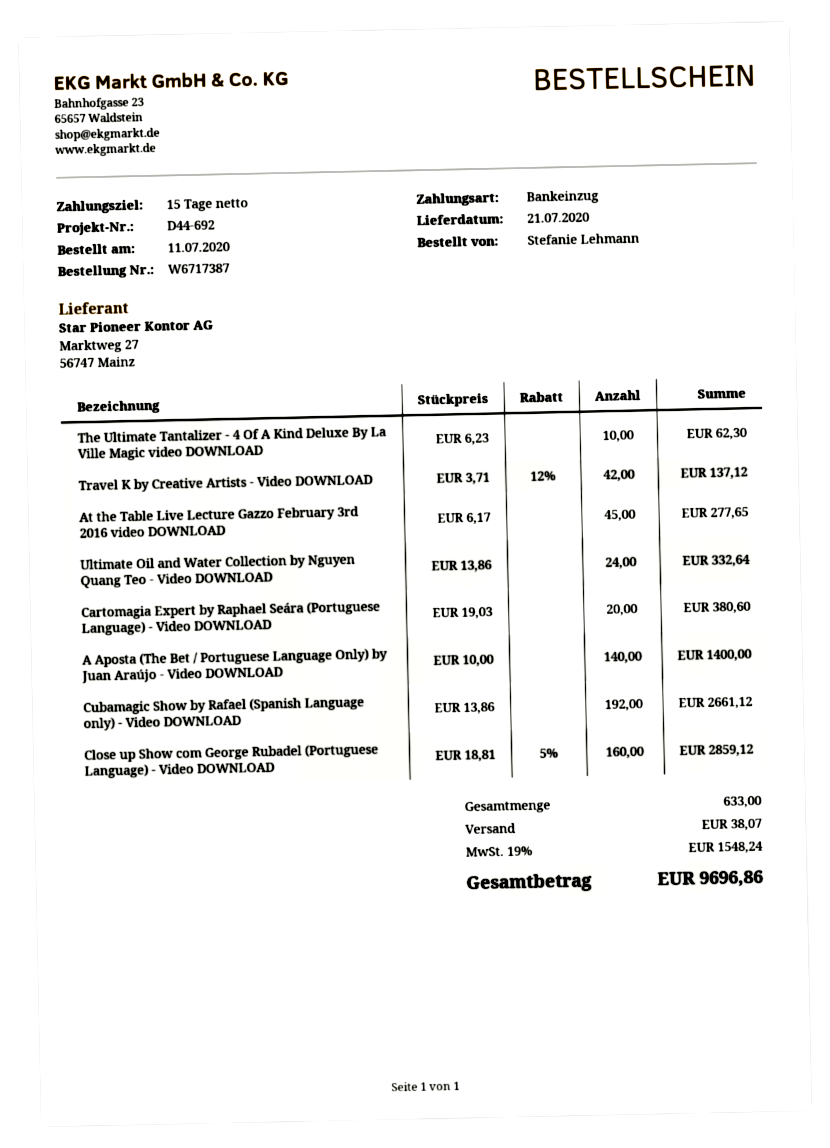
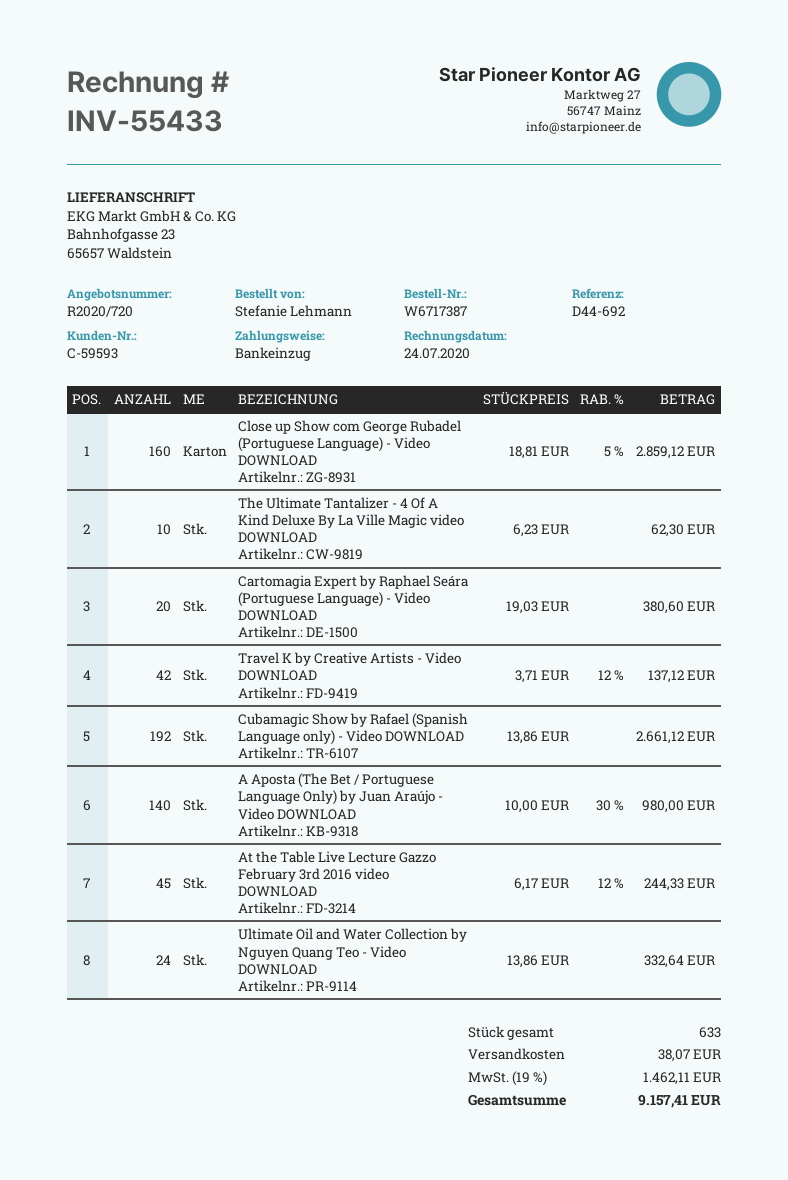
At the Table Live Lecture Gazzo February 3rd 2016 video DOWNLOAD: 45 x 6.17 = 277.65 -> 45 x 6.17 - 12% = 244.33
A Aposta (The Bet / Portuguese Language Only) by Juan Araújo - Video DOWNLOAD: 140 x 10.00 = 1400.00 -> 140 x 10.00 - 30% = 980.00
tax: 19% = 1548.24 -> 19% = 1462.11
total: 9696.86 -> 9157.41

